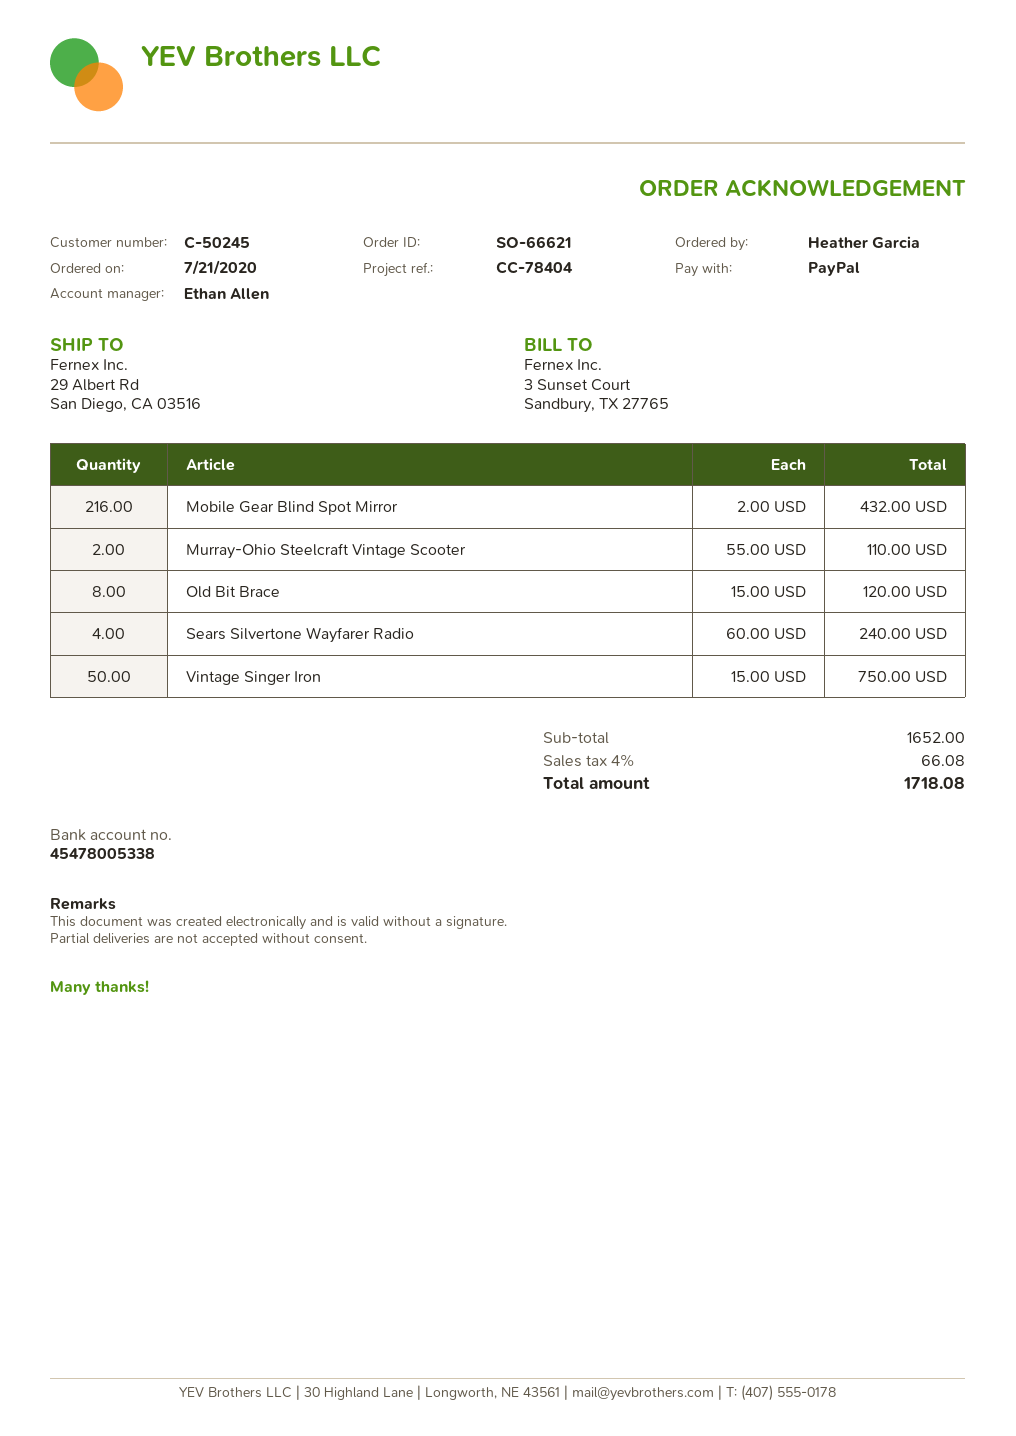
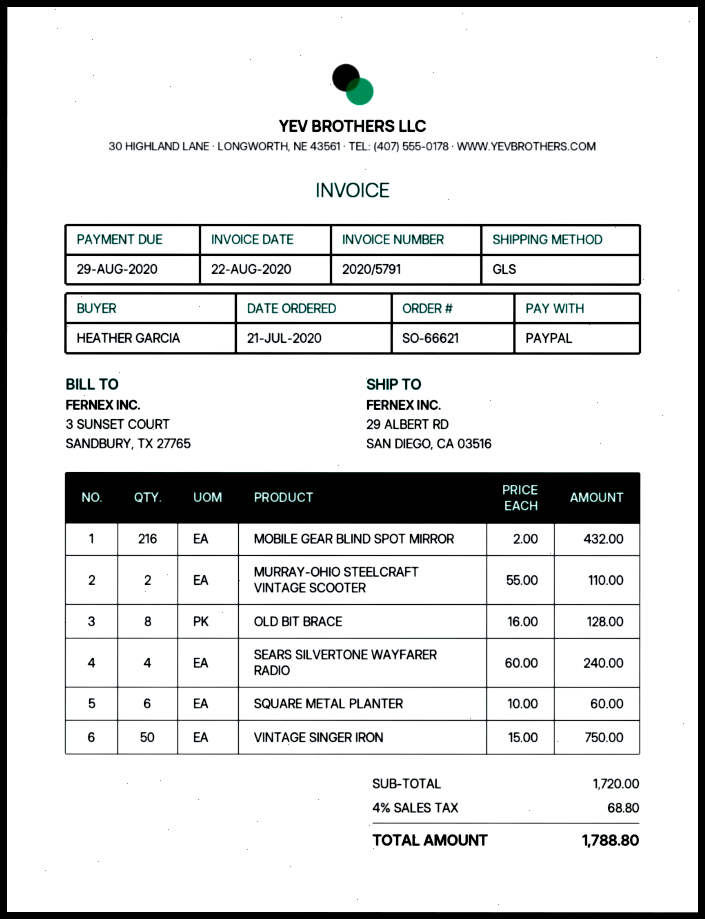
Old Bit Brace: 8 x 15.00 = 120.00 -> 8 x 16.00 = 128.00
SQUARE METAL PLANTER: none -> 6 x 10.00 = 60.00
subtotal: 1652.00 -> 1720.00
tax: 4% = 66.08 -> 4% = 68.80
total: 1718.08 -> 1788.80

